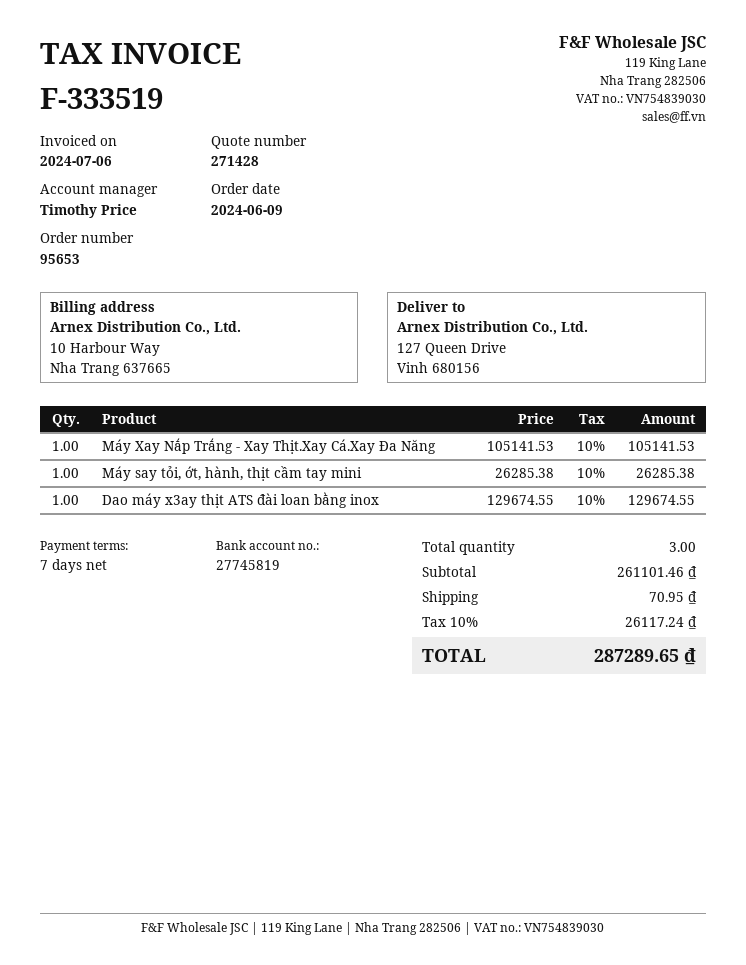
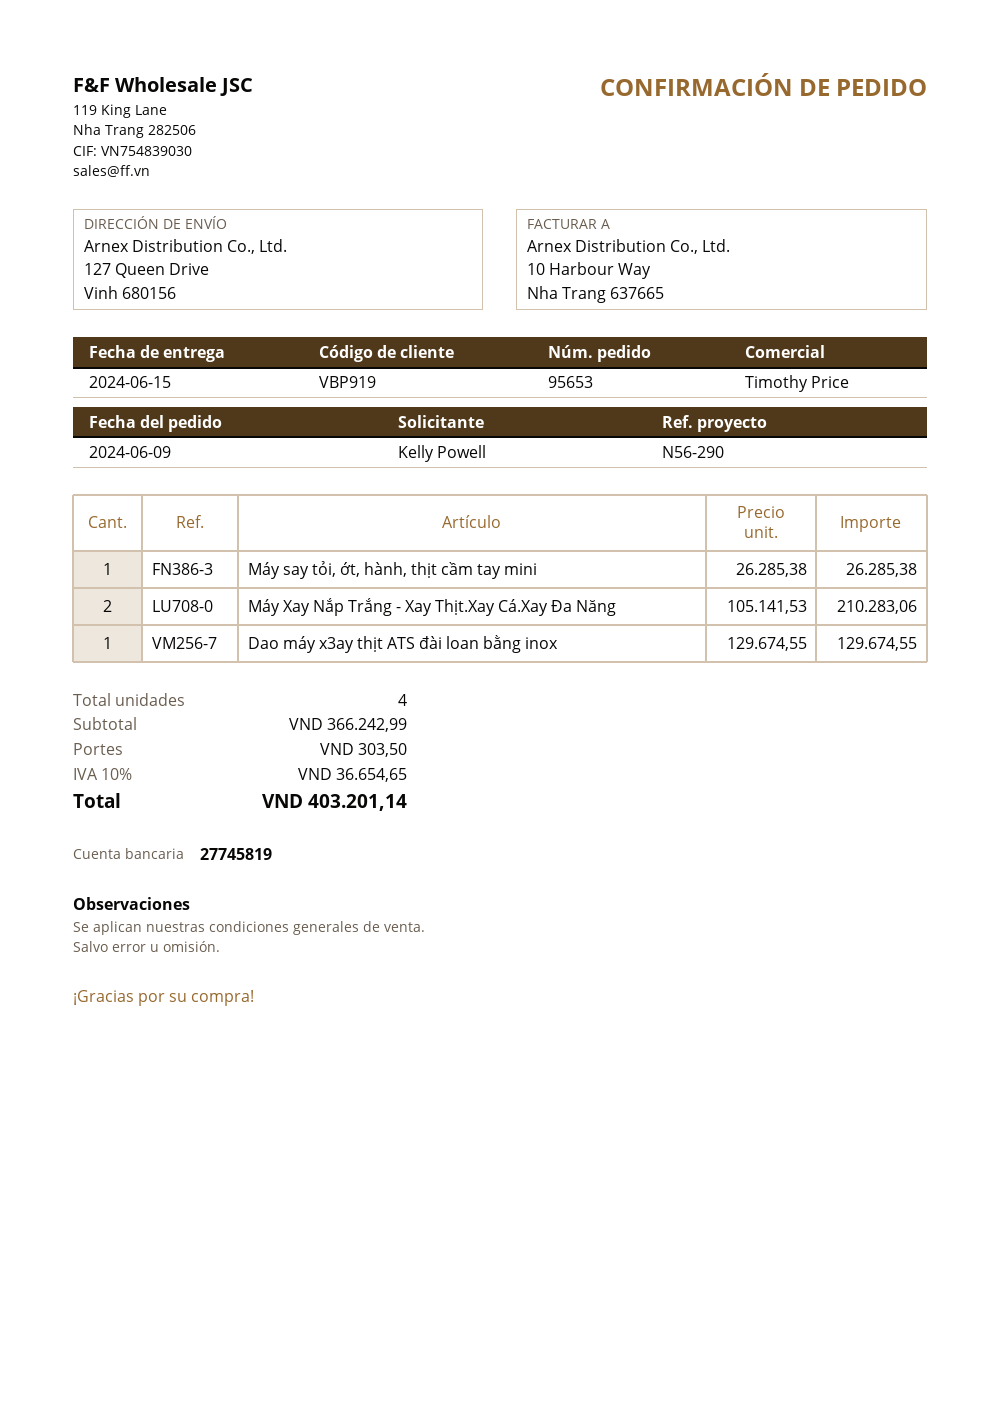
Máy Xay Nắp Trắng - Xay Thịt.Xay Cá.Xay Đa Năng: 1 x 105141.53 = 105141.53 -> 2 x 105141.53 = 210283.06
total quantity: 3 -> 4
subtotal: 261101.46 -> 366242.99
shipping: 70.95 -> 303.50
tax: 10% = 26117.24 -> 10% = 36654.65
total: 287289.65 -> 403201.14

